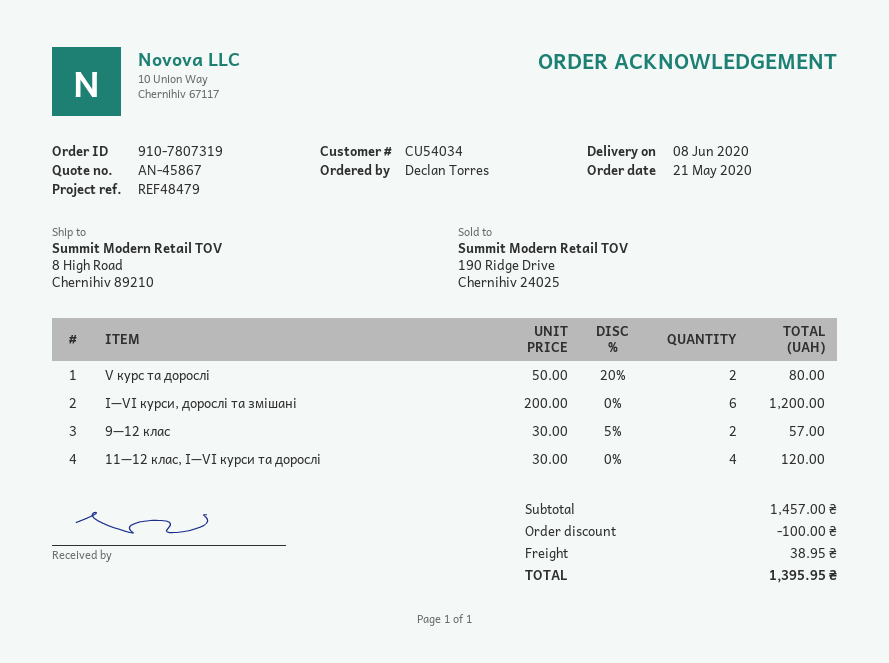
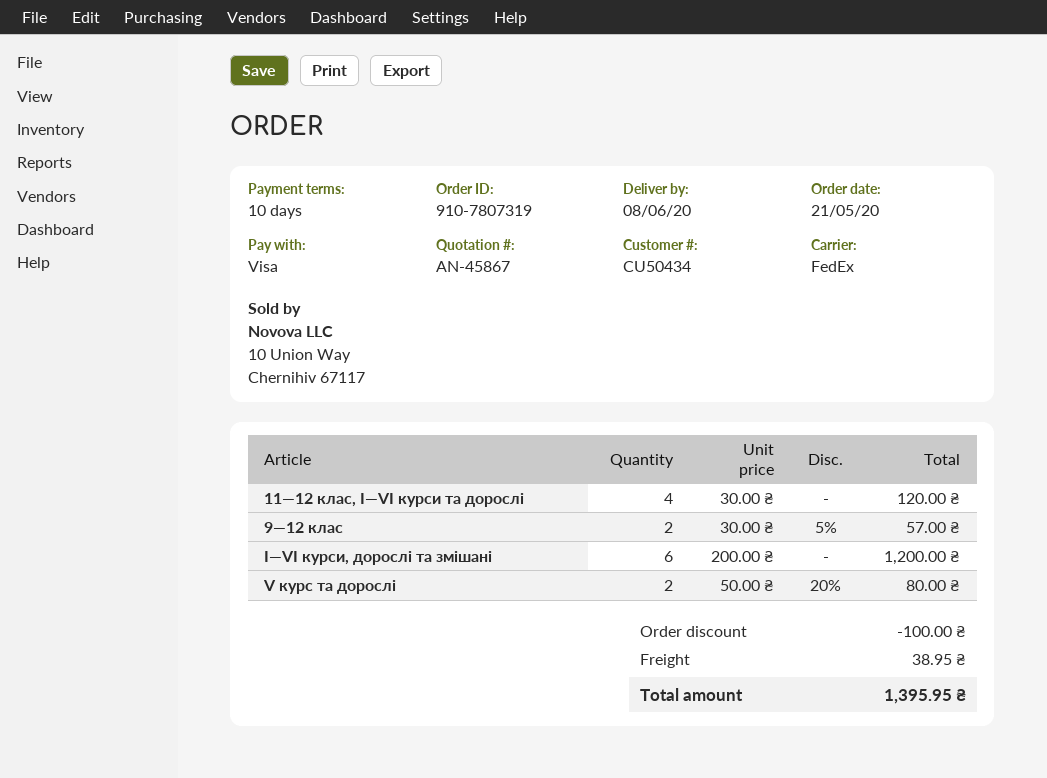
customer number: CU54034 -> CU50434

